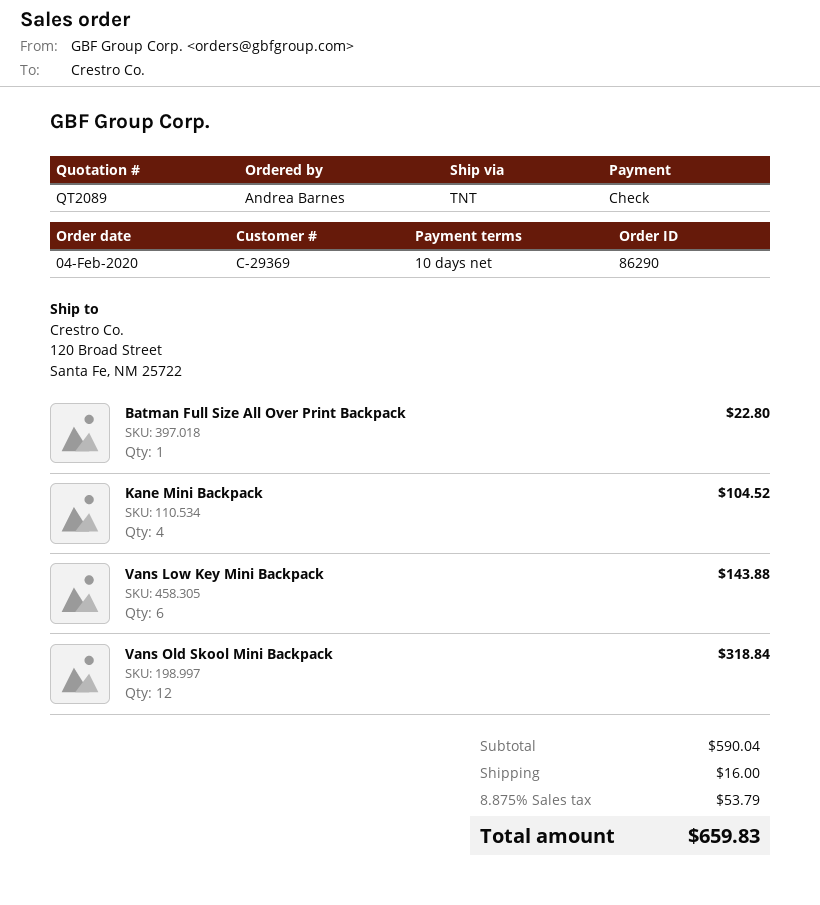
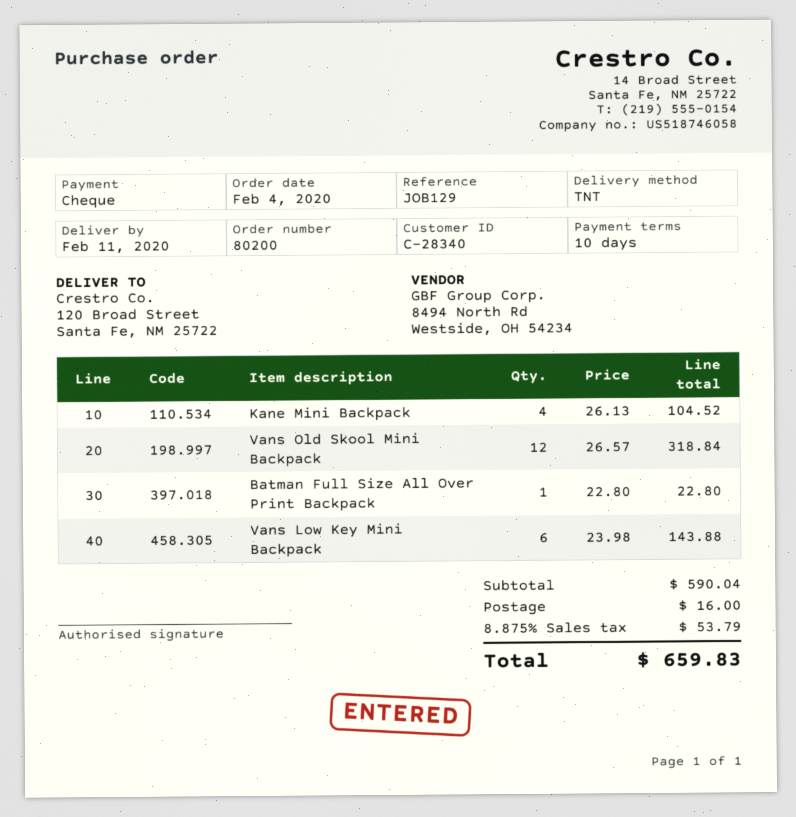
order number: 86290 -> 80200
customer number: C-29369 -> C-28340

